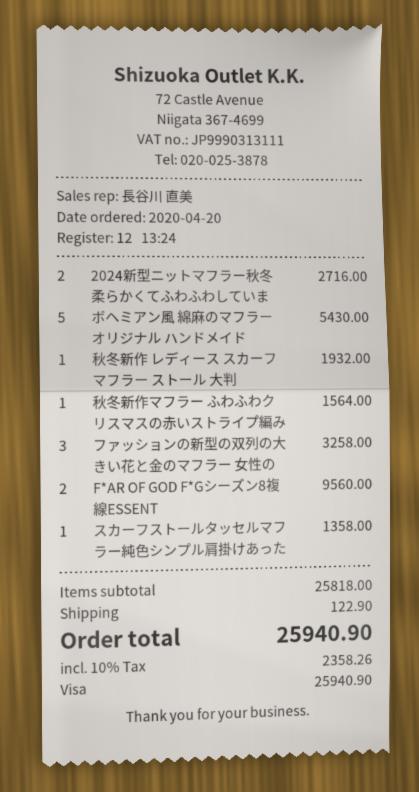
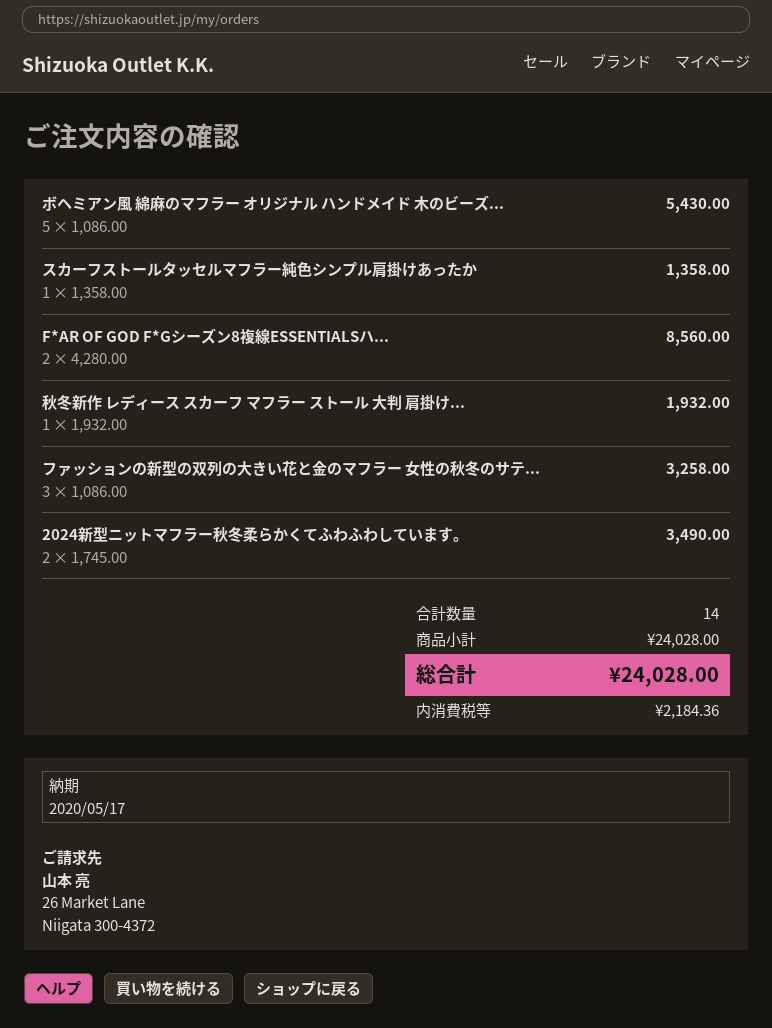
2024新型ニットマフラー秋冬柔らかくてふわふわしていま: 2 for 2716.00 -> 2 for 3490.00
秋冬新作マフラー ふわふわクリスマスの赤いストライプ編み: 1 for 1564.00 -> none
F*AR OF GOD F*Gシーズン8複線ESSENT: 2 for 9560.00 -> 2 for 8560.00
subtotal: 25818.00 -> 24028.00
shipping: 122.90 -> none
tax: 2358.26 -> 2184.36
total: 25940.90 -> 24028.00

